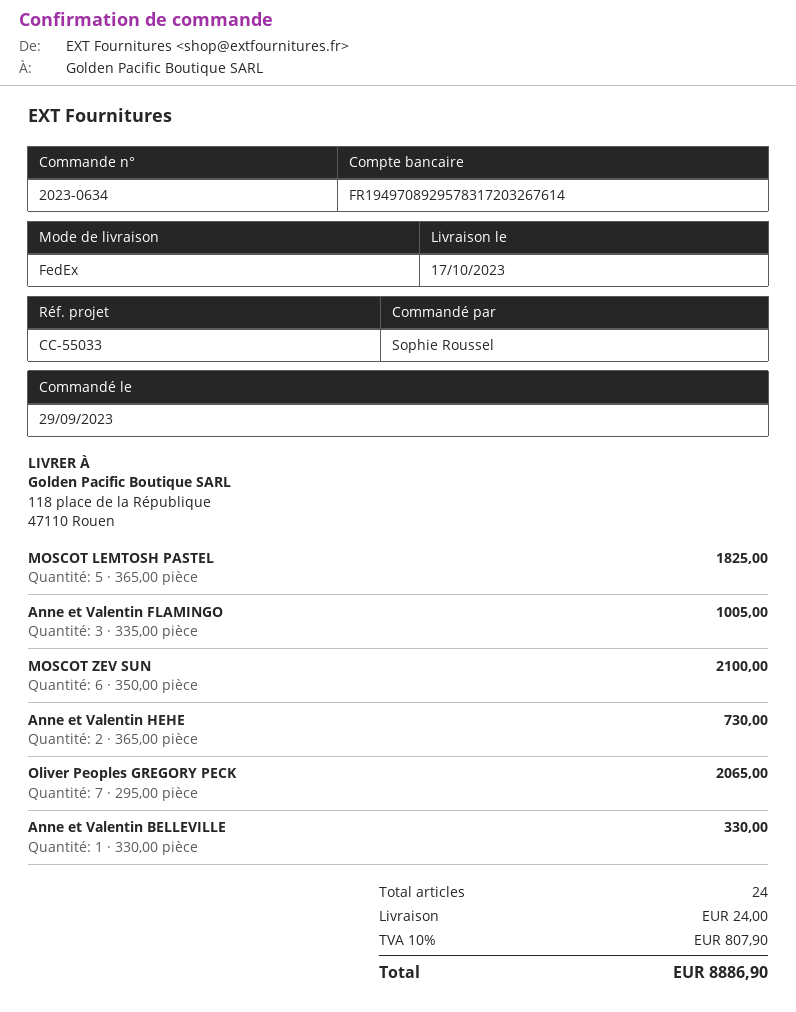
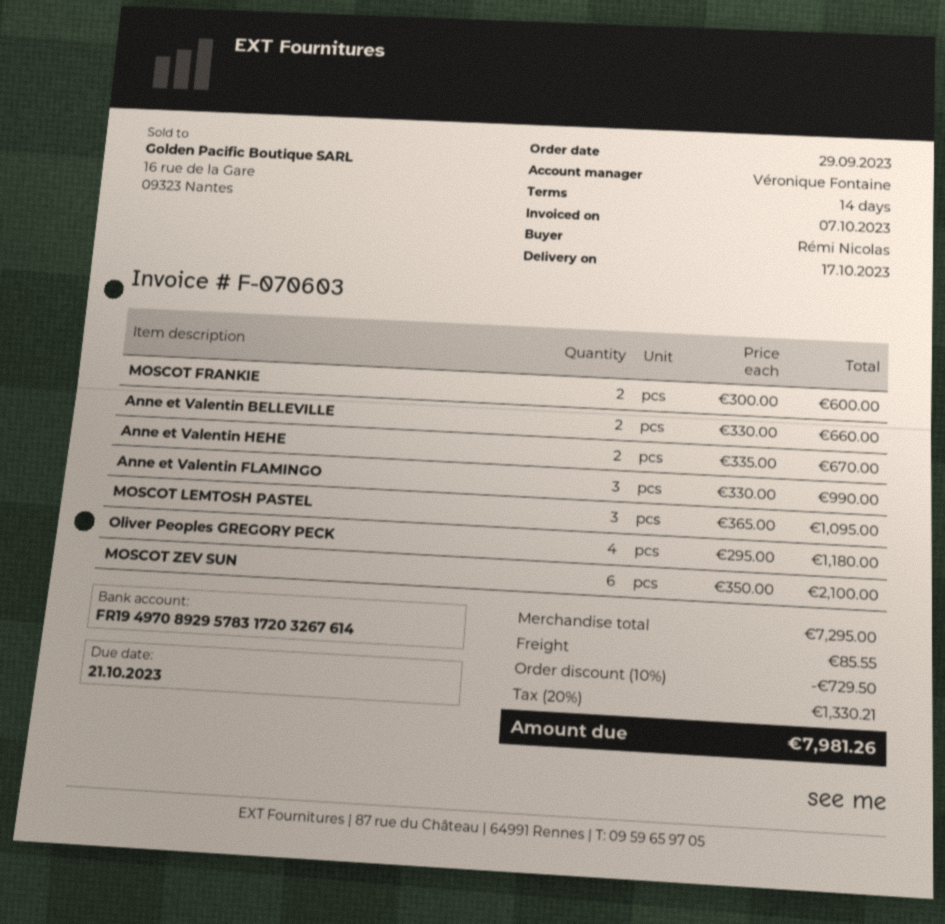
ordered by: Sophie Roussel -> Rémi Nicolas
MOSCOT LEMTOSH PASTEL: 5 x 365.00 = 1825.00 -> 3 x 365.00 = 1095.00
Anne et Valentin FLAMINGO: 3 x 335.00 = 1005.00 -> 3 x 330.00 = 990.00
Anne et Valentin HEHE: 2 x 365.00 = 730.00 -> 2 x 335.00 = 670.00
Oliver Peoples GREGORY PECK: 7 x 295.00 = 2065.00 -> 4 x 295.00 = 1180.00
Anne et Valentin BELLEVILLE: 1 x 330.00 = 330.00 -> 2 x 330.00 = 660.00
MOSCOT FRANKIE: none -> 2 x 300.00 = 600.00
discount: none -> 10% = 729.50
shipping: 24.00 -> 85.55
tax: 10% = 807.90 -> 20% = 1330.21
total: 8886.90 -> 7981.26

